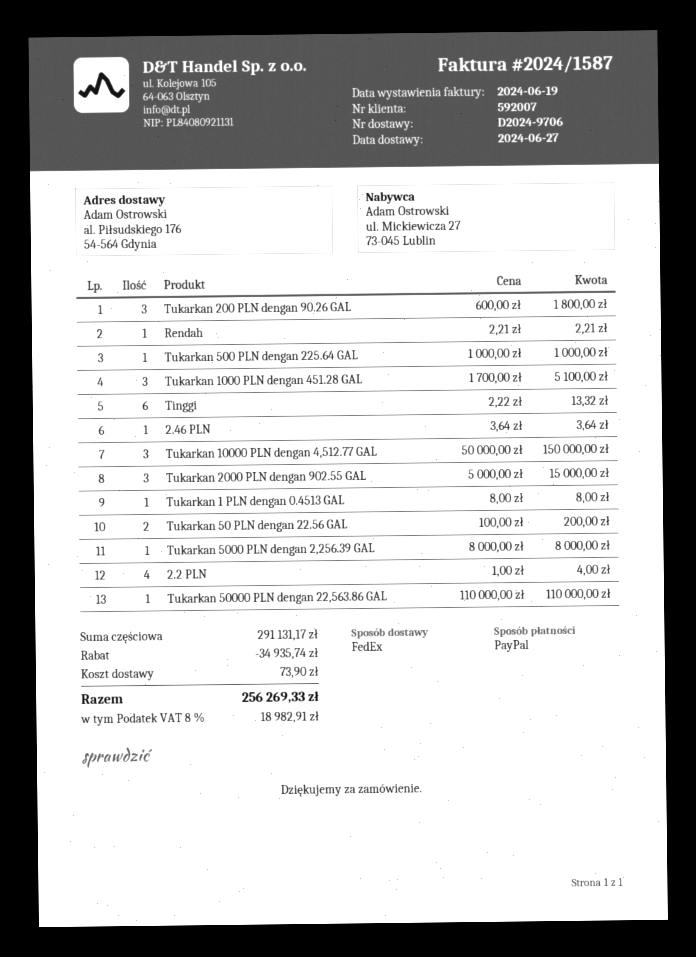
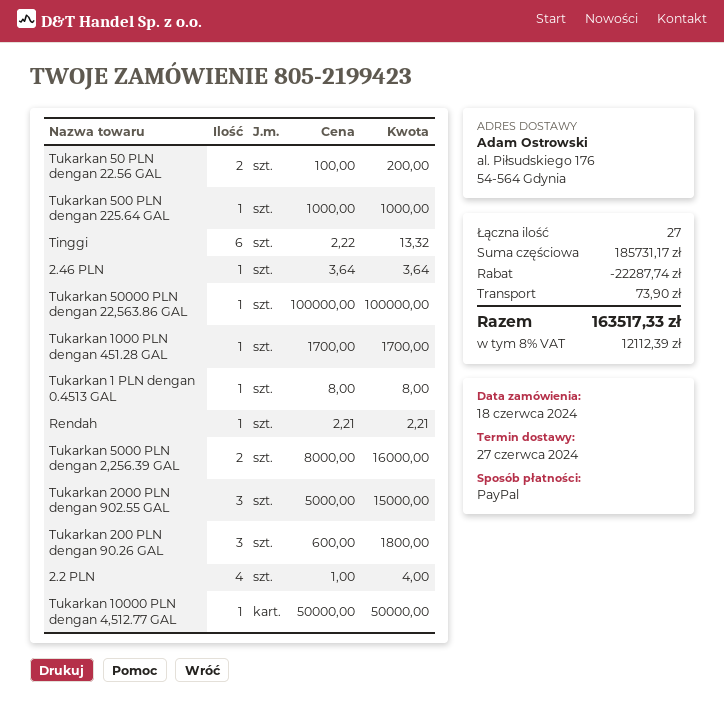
Tukarkan 1000 PLN dengan 451.28 GAL: 3 x 1700.00 = 5100.00 -> 1 x 1700.00 = 1700.00
Tukarkan 10000 PLN dengan 4,512.77 GAL: 3 x 50000.00 = 150000.00 -> 1 x 50000.00 = 50000.00
Tukarkan 5000 PLN dengan 2,256.39 GAL: 1 x 8000.00 = 8000.00 -> 2 x 8000.00 = 16000.00
Tukarkan 50000 PLN dengan 22,563.86 GAL: 1 x 110000.00 = 110000.00 -> 1 x 100000.00 = 100000.00
subtotal: 291131.17 -> 185731.17
discount: 34935.74 -> 22287.74
tax: 8% = 18982.91 -> 8% = 12112.39
total: 256269.33 -> 163517.33

